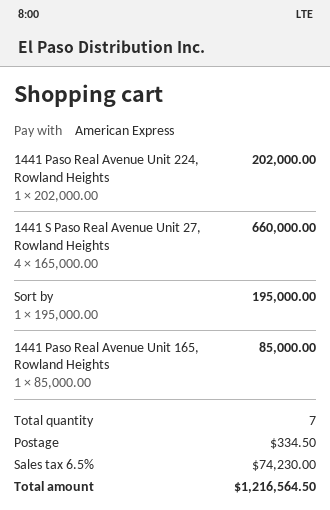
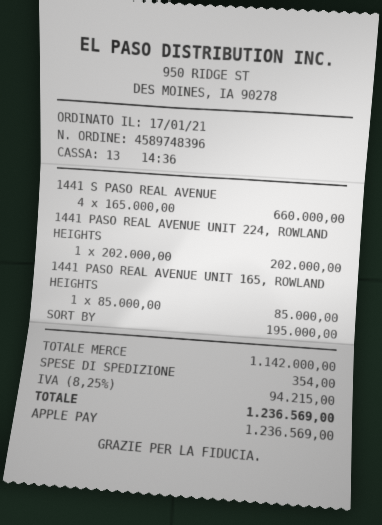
payment method: American Express -> Apple Pay
shipping: 334.50 -> 354.00
tax: 6.5% = 74230.00 -> 8.25% = 94215.00
total: 1216564.50 -> 1236569.00

